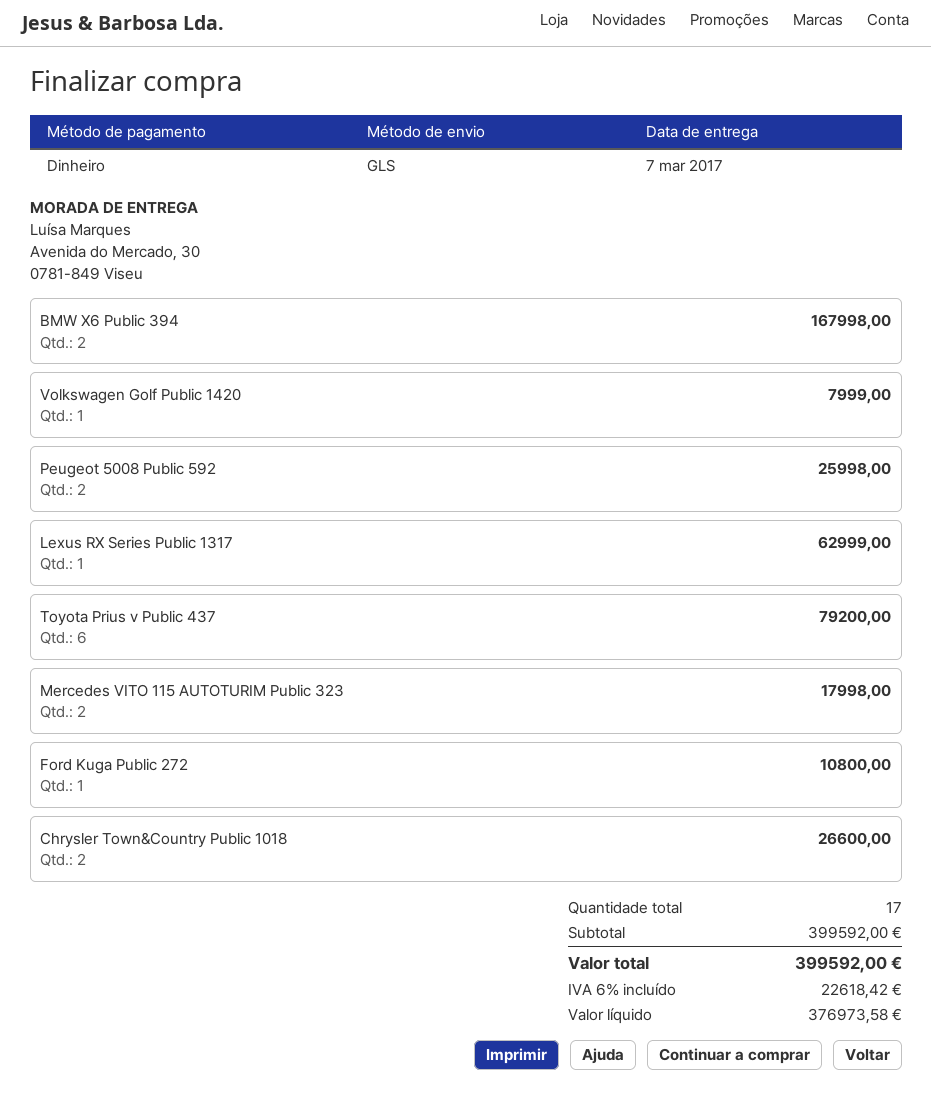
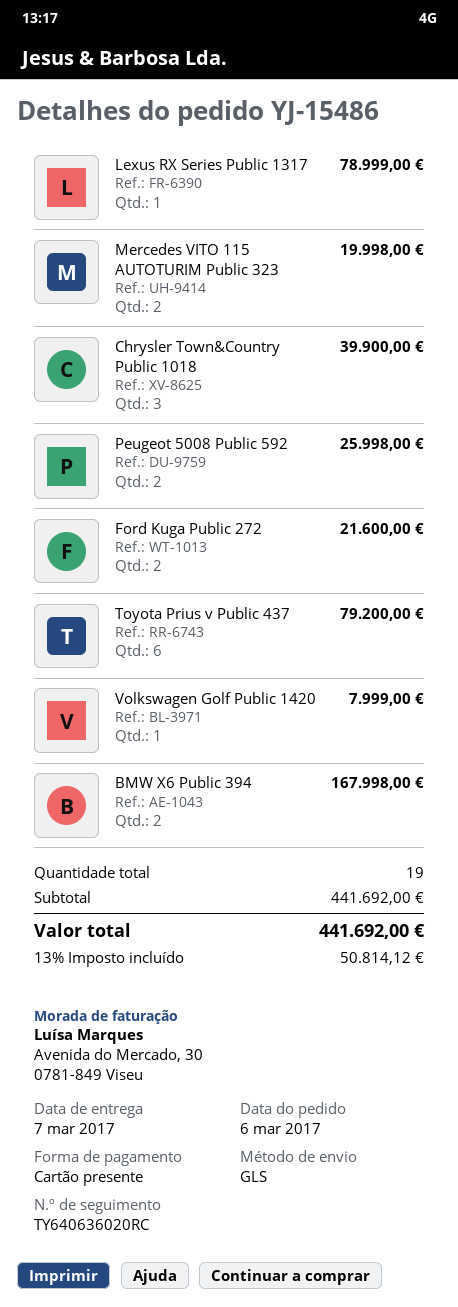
payment method: cash -> gift card
Lexus RX Series Public 1317: 1 for 62999.00 -> 1 for 78999.00
Mercedes VITO 115 AUTOTURIM Public 323: 2 for 17998.00 -> 2 for 19998.00
Ford Kuga Public 272: 1 for 10800.00 -> 2 for 21600.00
Chrysler Town&Country Public 1018: 2 for 26600.00 -> 3 for 39900.00
total quantity: 17 -> 19
subtotal: 399592.00 -> 441692.00
tax: 6% = 22618.42 -> 13% = 50814.12
total: 399592.00 -> 441692.00

